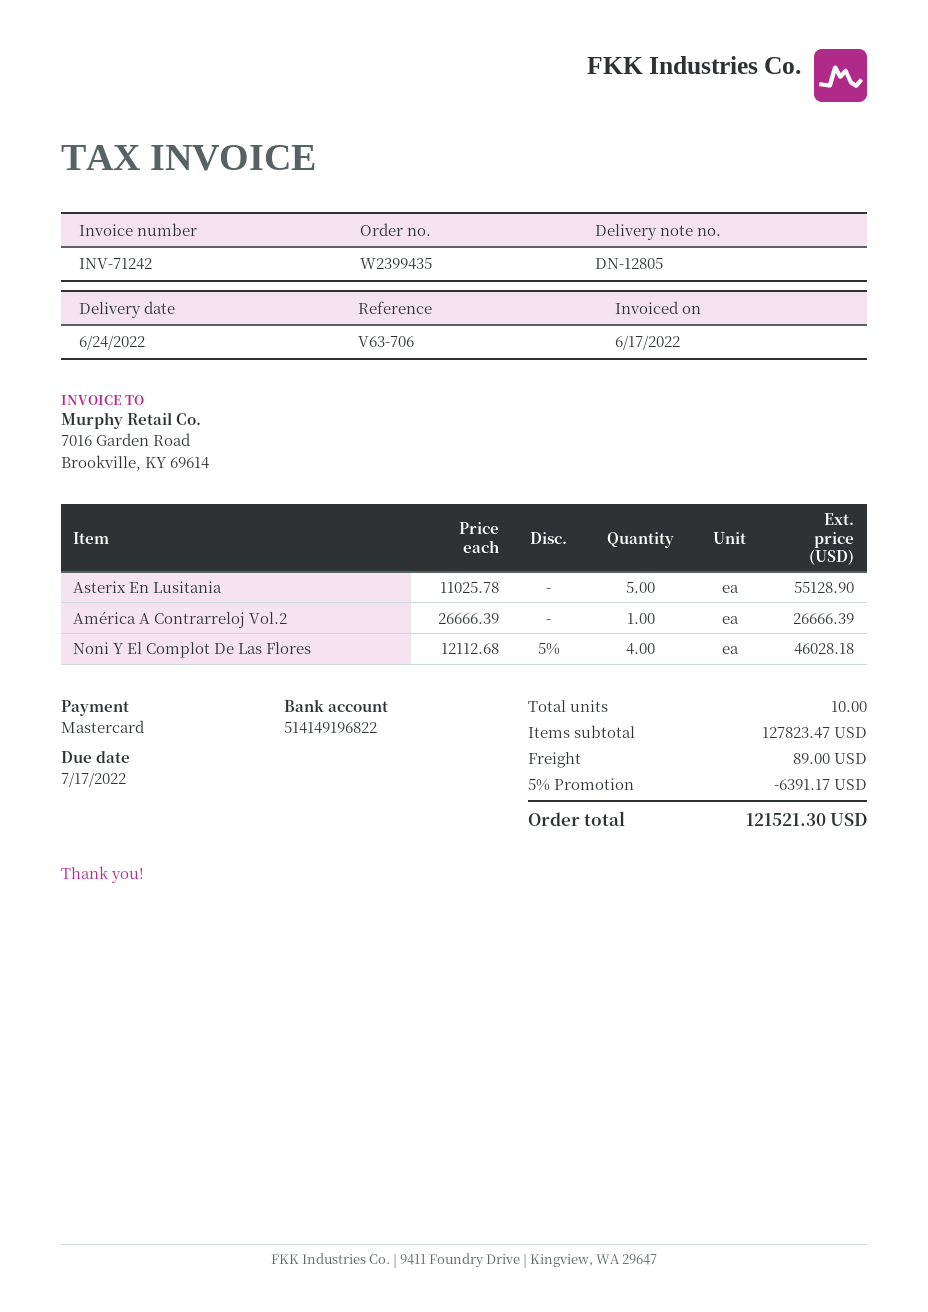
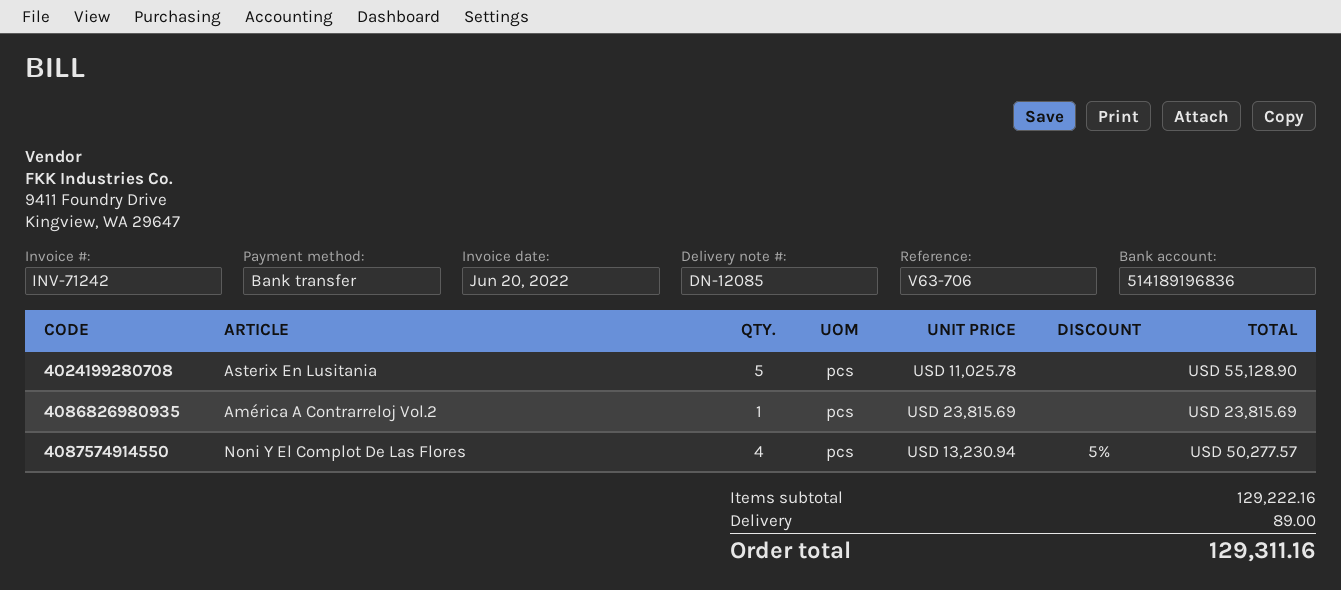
delivery note number: DN-12805 -> DN-12085
invoice date: 2022-06-17 -> 2022-06-20
payment method: Mastercard -> bank transfer
bank account: 514149196822 -> 514189196836
América A Contrarreloj Vol.2: 1 x 26666.39 = 26666.39 -> 1 x 23815.69 = 23815.69
Noni Y El Complot De Las Flores: 4 x 12112.68 - 5% = 46028.18 -> 4 x 13230.94 - 5% = 50277.57
subtotal: 127823.47 -> 129222.16
discount: 5% = 6391.17 -> none
total: 121521.30 -> 129311.16

